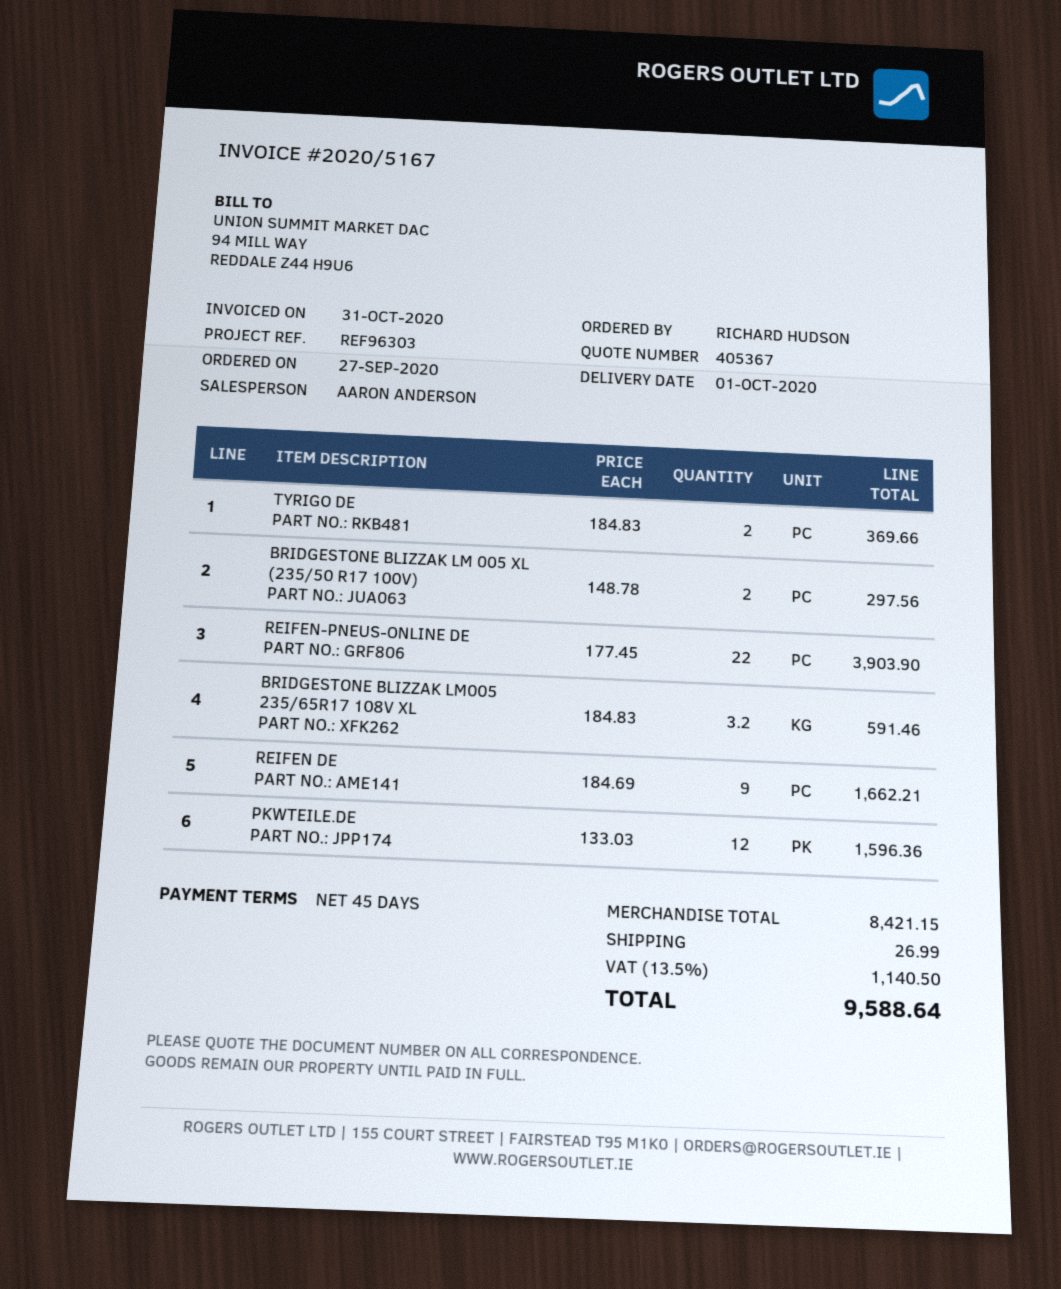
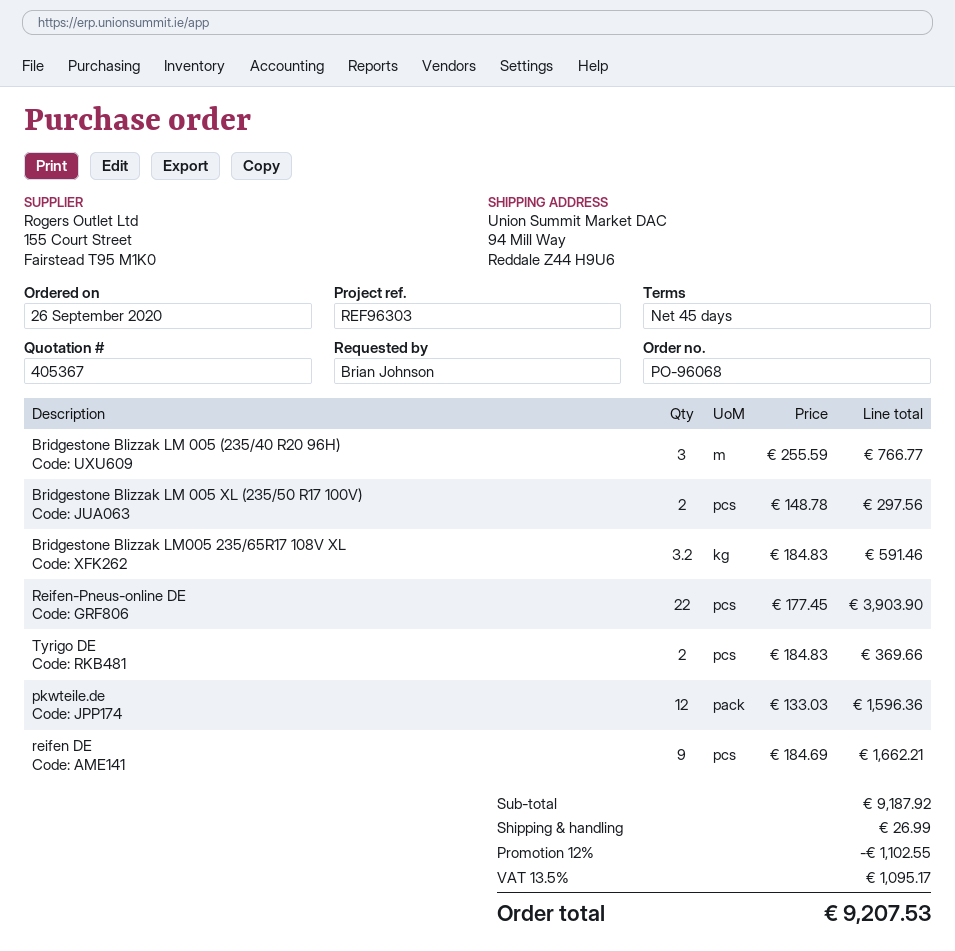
order date: 2020-09-27 -> 2020-09-26
ordered by: RICHARD HUDSON -> Brian Johnson
Bridgestone Blizzak LM 005 (235/40 R20 96H): none -> 3 x 255.59 = 766.77
subtotal: 8421.15 -> 9187.92
discount: none -> 12% = 1102.55
tax: 13.5% = 1140.50 -> 13.5% = 1095.17
total: 9588.64 -> 9207.53

